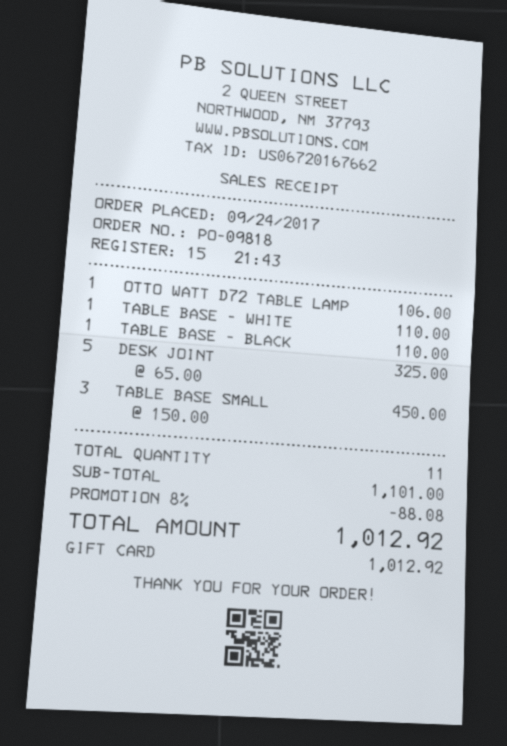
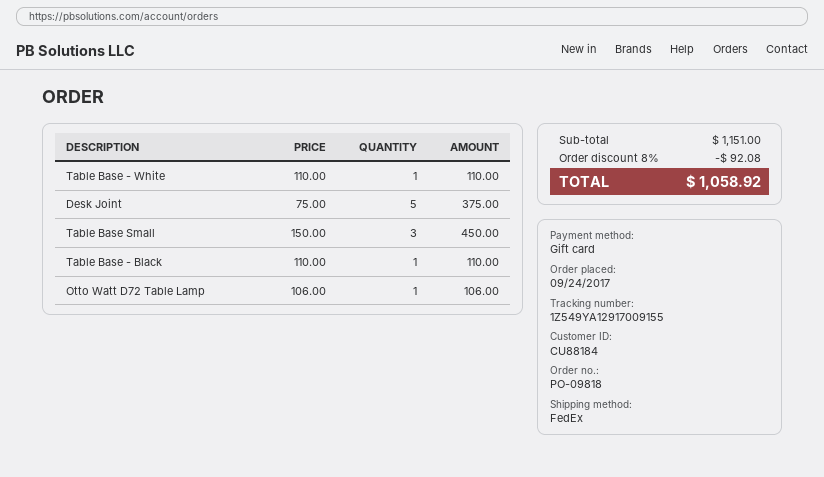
DESK JOINT: 5 x 65.00 = 325.00 -> 5 x 75.00 = 375.00
subtotal: 1101.00 -> 1151.00
discount: 8% = 88.08 -> 8% = 92.08
total: 1012.92 -> 1058.92

